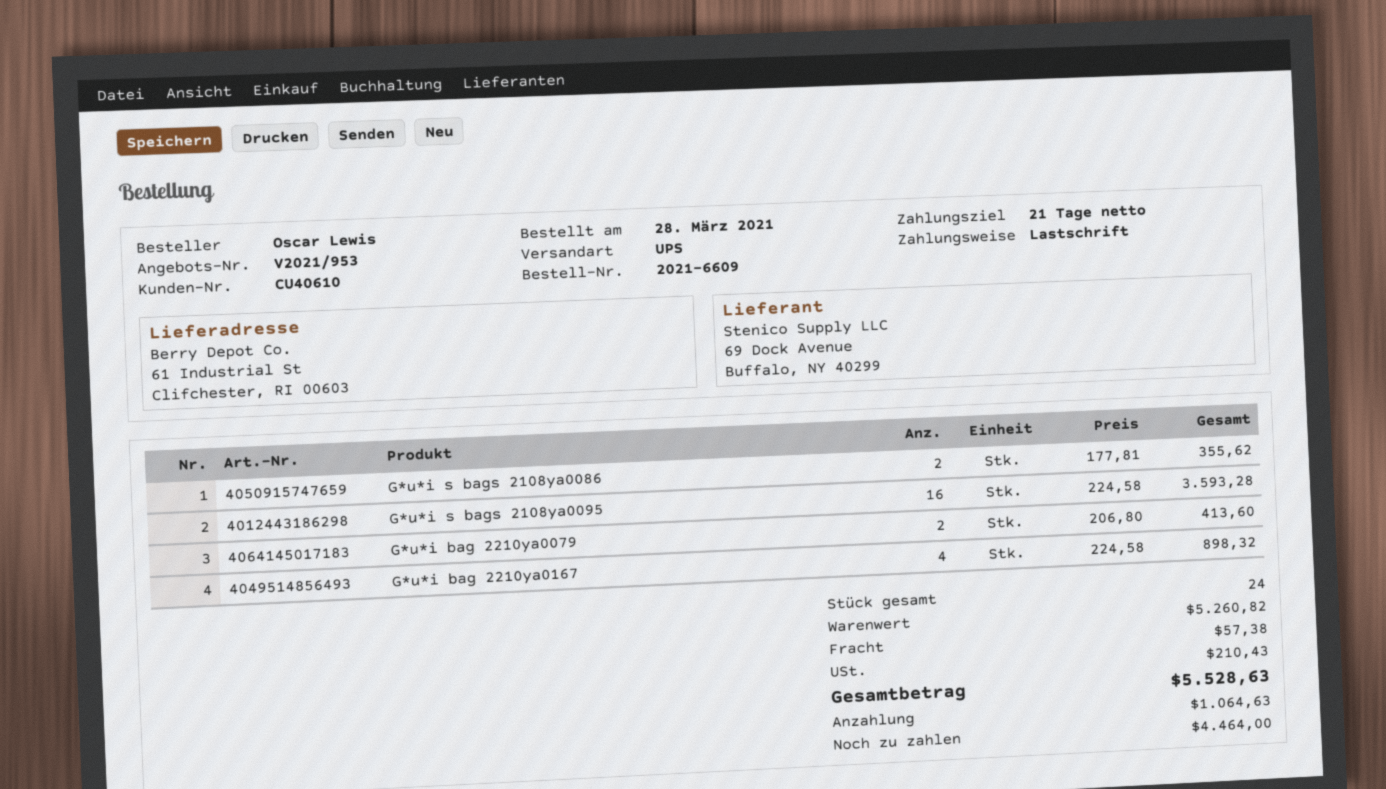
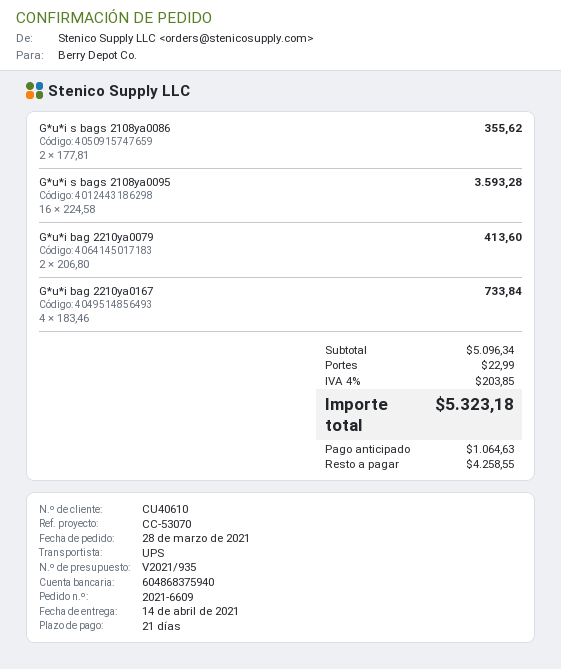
quote number: V2021/953 -> V2021/935
G*u*i bag 2210ya0167: 4 x 224.58 = 898.32 -> 4 x 183.46 = 733.84
subtotal: 5260.82 -> 5096.34
shipping: 57.38 -> 22.99
tax: 210.43 -> 203.85
total: 5528.63 -> 5323.18
balance: 4464.00 -> 4258.55

